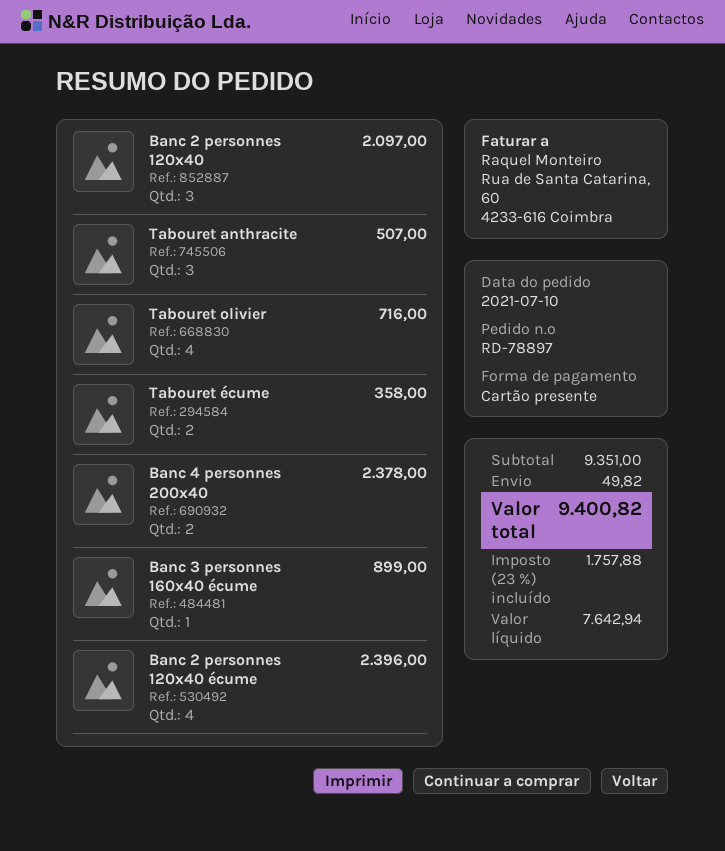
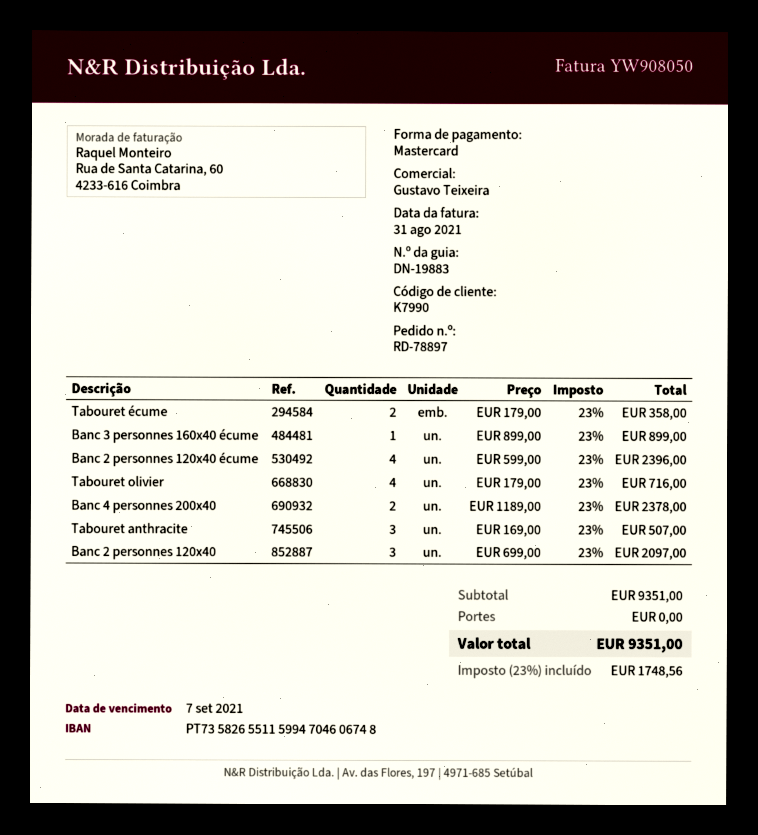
payment method: gift card -> Mastercard
shipping: 49.82 -> 0.00
tax: 23% = 1757.88 -> 23% = 1748.56
total: 9400.82 -> 9351.00

